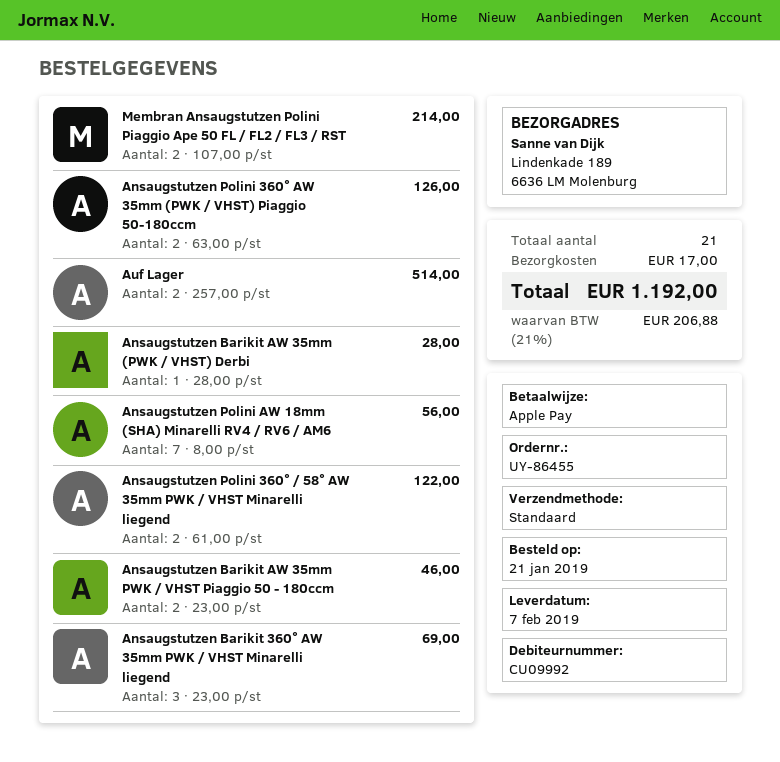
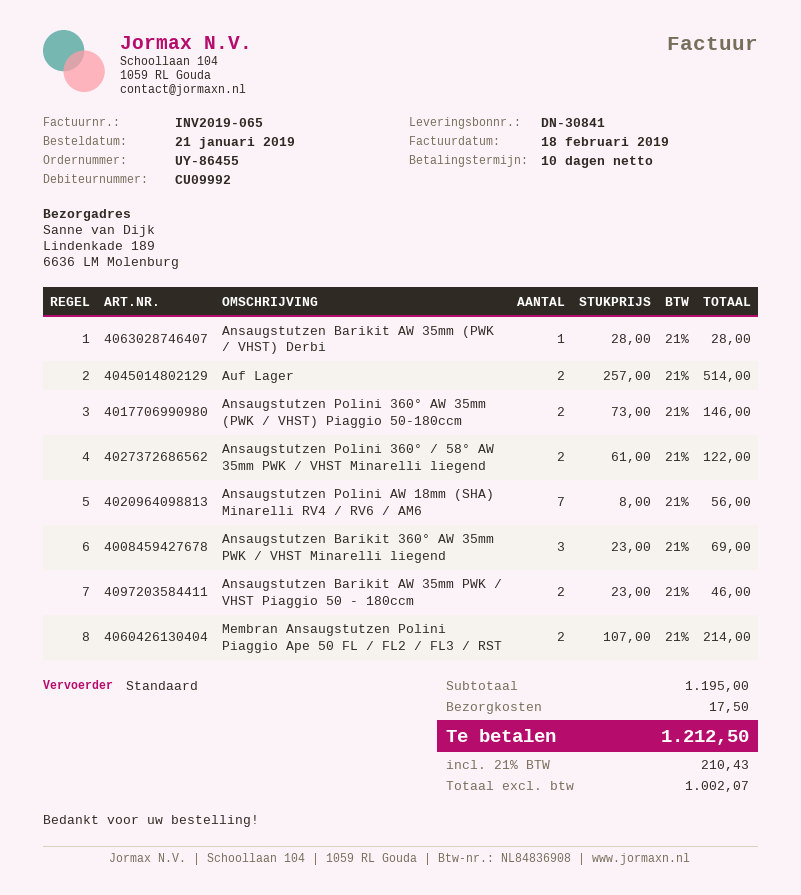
Ansaugstutzen Polini 360° AW 35mm (PWK / VHST) Piaggio 50-180ccm: 2 x 63.00 = 126.00 -> 2 x 73.00 = 146.00
shipping: 17.00 -> 17.50
tax: 21% = 206.88 -> 21% = 210.43
total: 1192.00 -> 1212.50

